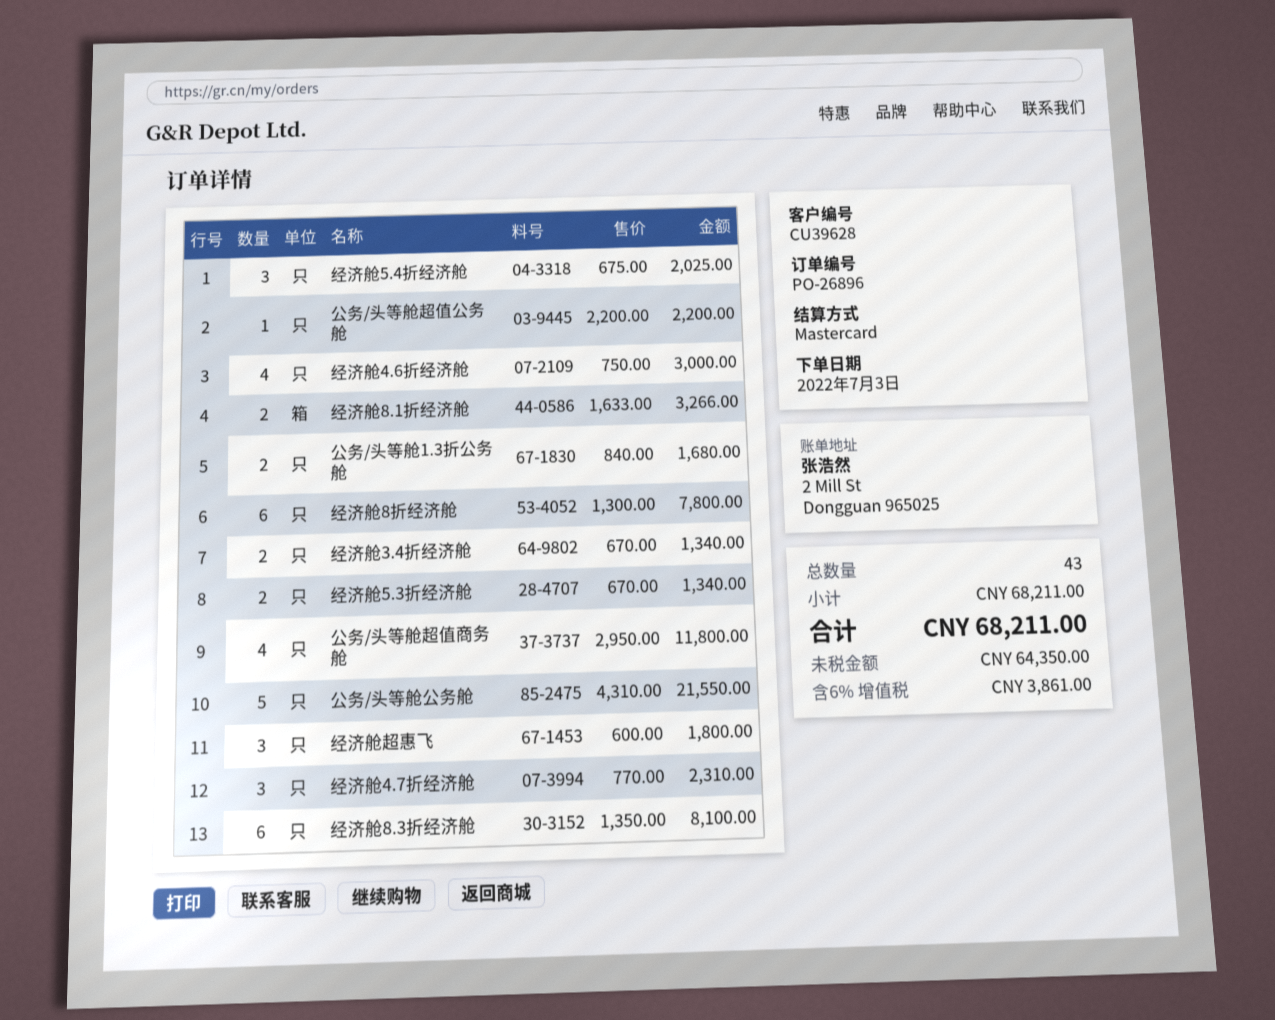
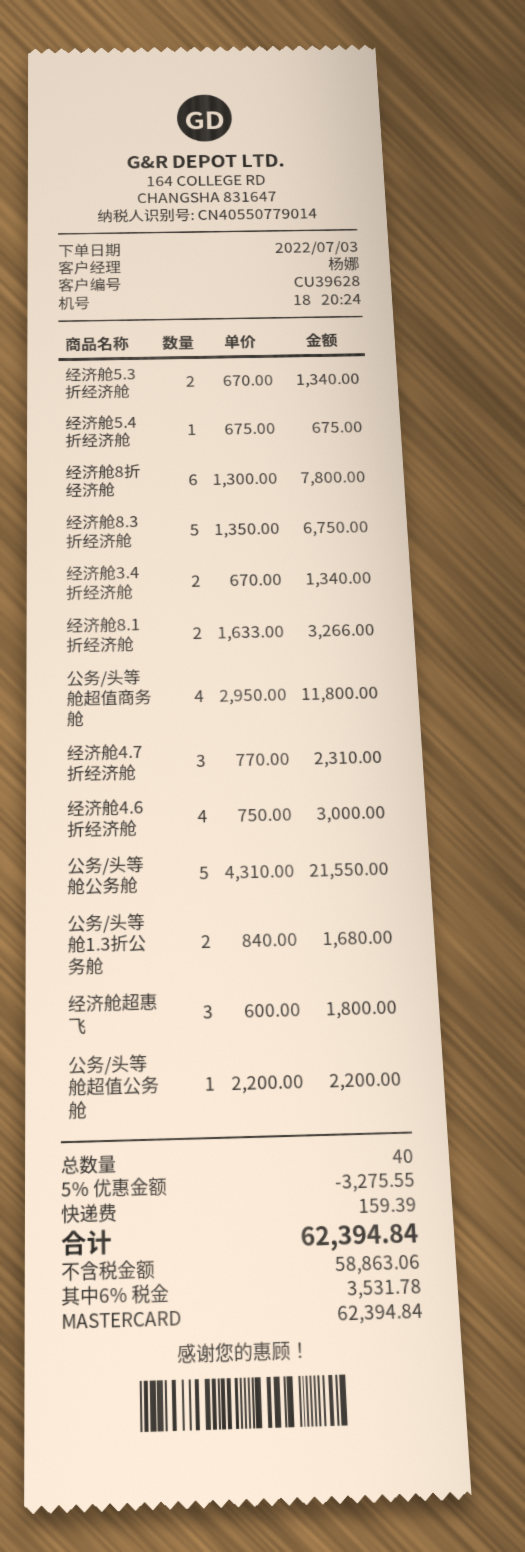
经济舱5.4折经济舱: 3 x 675.00 = 2025.00 -> 1 x 675.00 = 675.00
经济舱8.3折经济舱: 6 x 1350.00 = 8100.00 -> 5 x 1350.00 = 6750.00
total quantity: 43 -> 40
discount: none -> 5% = 3275.55
shipping: none -> 159.39
net: 64350.00 -> 58863.06
tax: 6% = 3861.00 -> 6% = 3531.78
total: 68211.00 -> 62394.84

